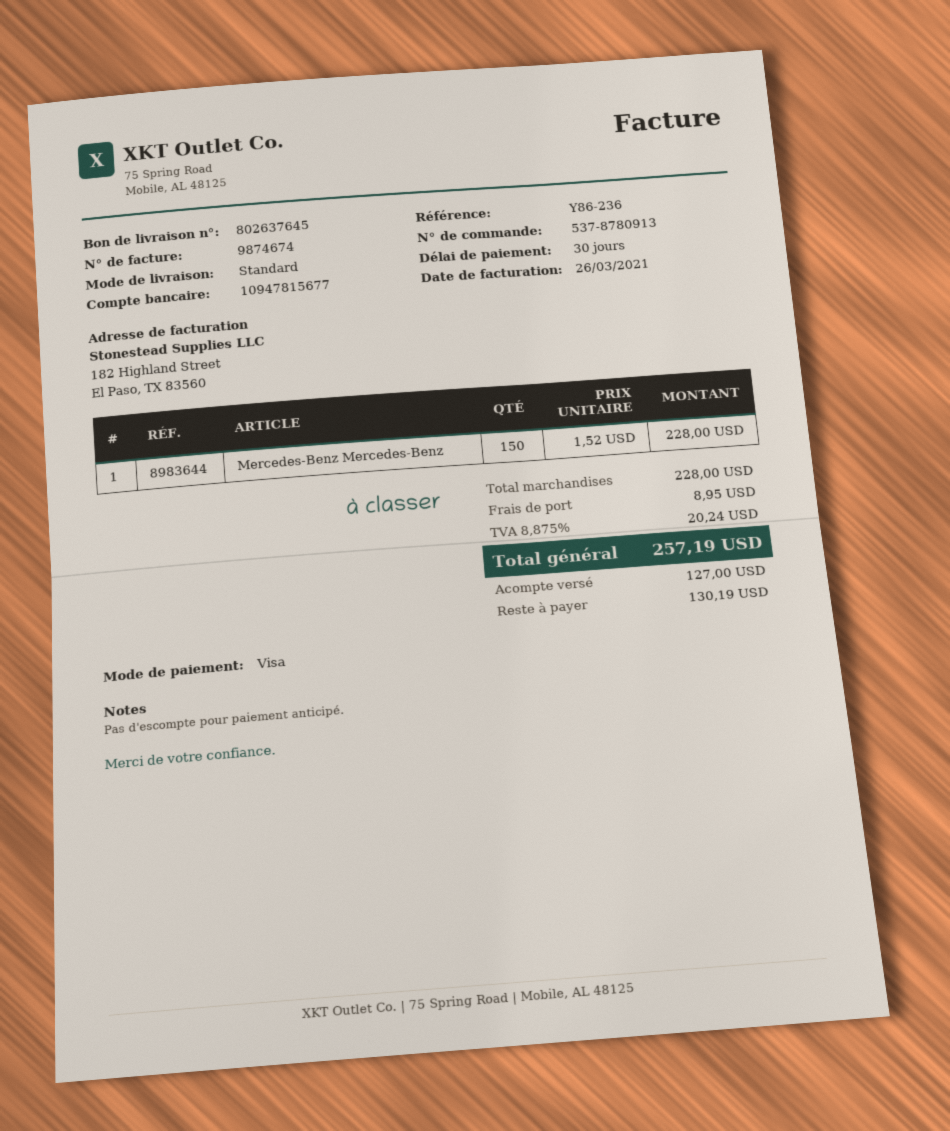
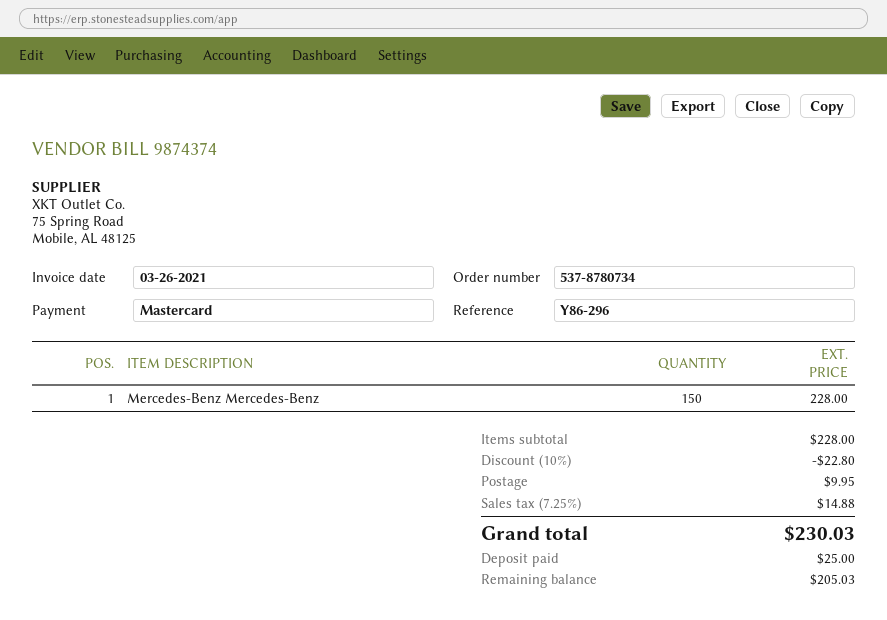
order number: 537-8780913 -> 537-8780734
invoice number: 9874674 -> 9874374
reference: Y86-236 -> Y86-296
payment method: Visa -> Mastercard
discount: none -> 10% = 22.80
shipping: 8.95 -> 9.95
tax: 8.875% = 20.24 -> 7.25% = 14.88
total: 257.19 -> 230.03
deposit: 127.00 -> 25.00
balance: 130.19 -> 205.03

